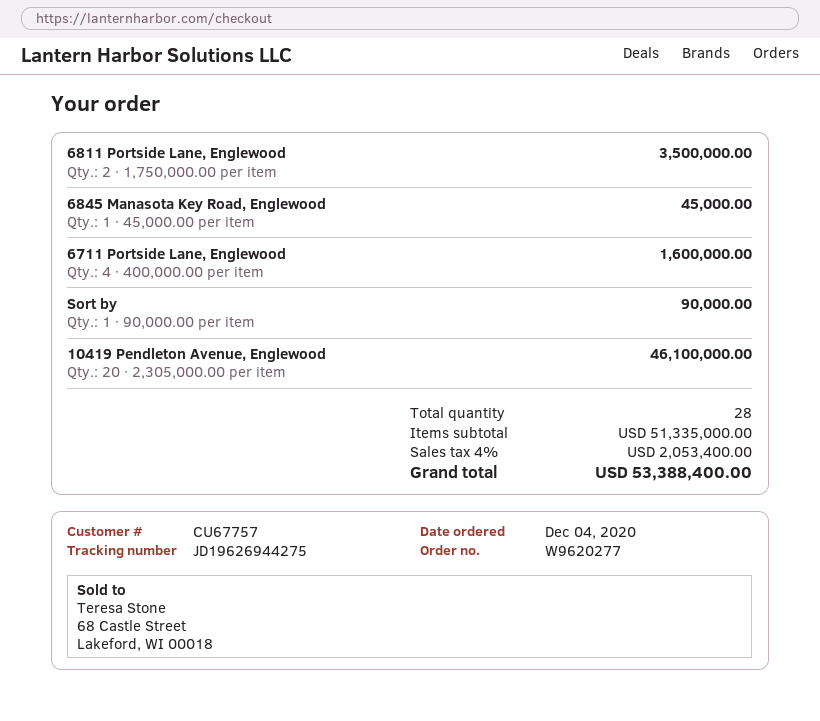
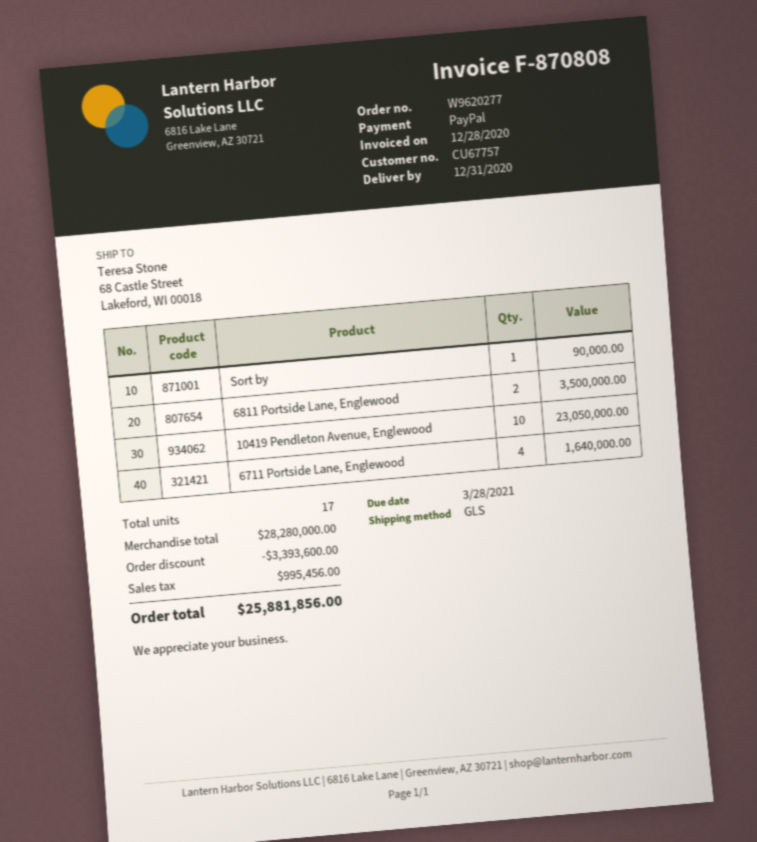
6845 Manasota Key Road, Englewood: 1 for 45000.00 -> none
6711 Portside Lane, Englewood: 4 for 1600000.00 -> 4 for 1640000.00
10419 Pendleton Avenue, Englewood: 20 for 46100000.00 -> 10 for 23050000.00
total quantity: 28 -> 17
subtotal: 51335000.00 -> 28280000.00
discount: none -> 3393600.00
tax: 2053400.00 -> 995456.00
total: 53388400.00 -> 25881856.00

